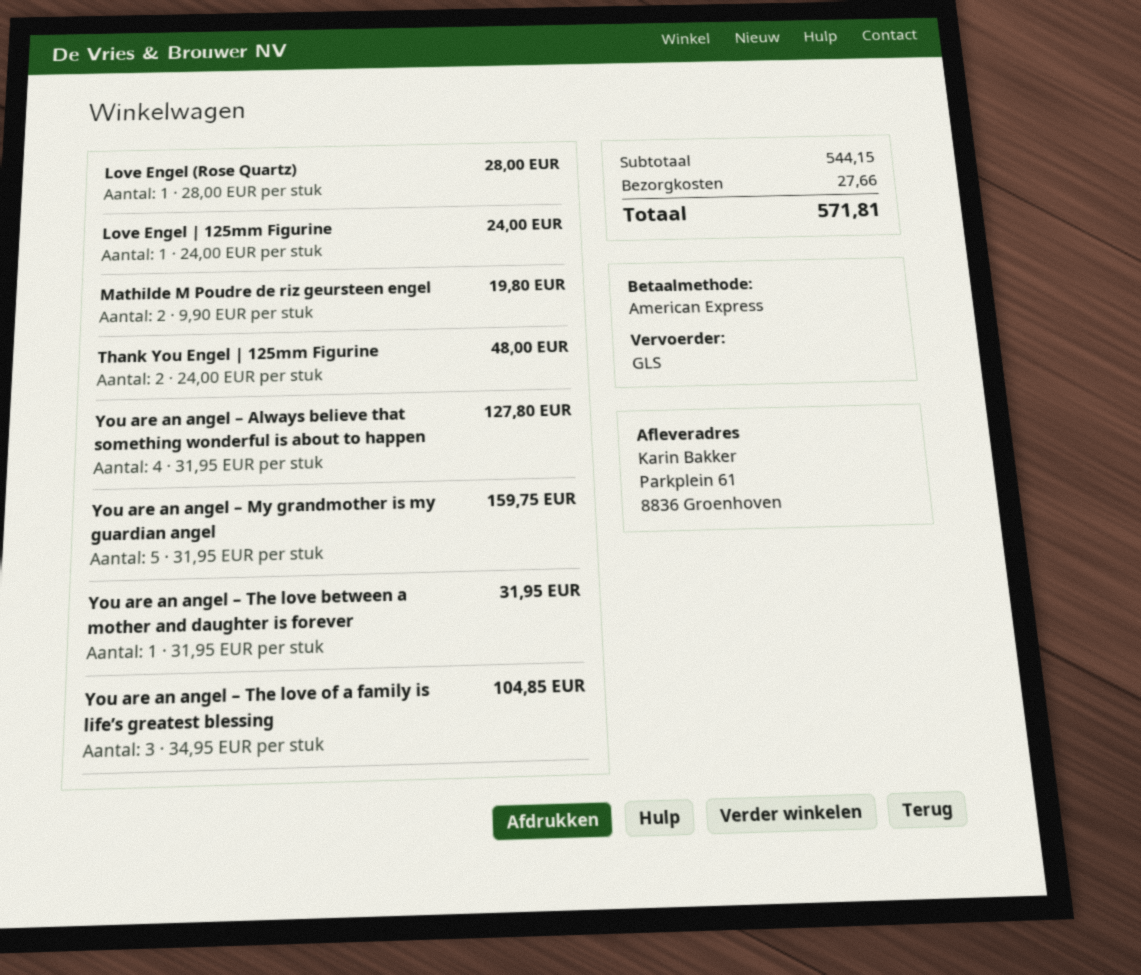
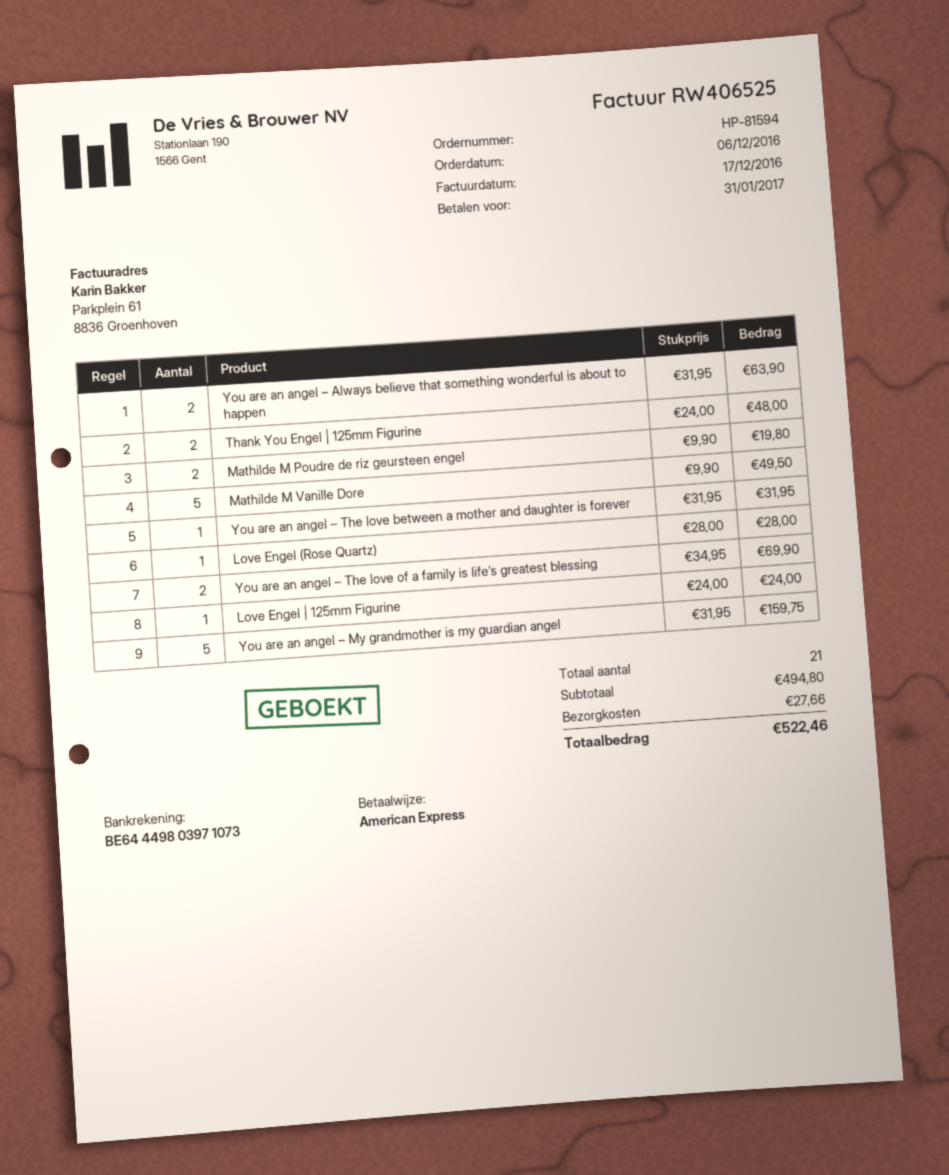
You are an angel – Always believe that something wonderful is about to happen: 4 x 31.95 = 127.80 -> 2 x 31.95 = 63.90
You are an angel – The love of a family is life’s greatest blessing: 3 x 34.95 = 104.85 -> 2 x 34.95 = 69.90
Mathilde M Vanille Dore: none -> 5 x 9.90 = 49.50
subtotal: 544.15 -> 494.80
total: 571.81 -> 522.46

